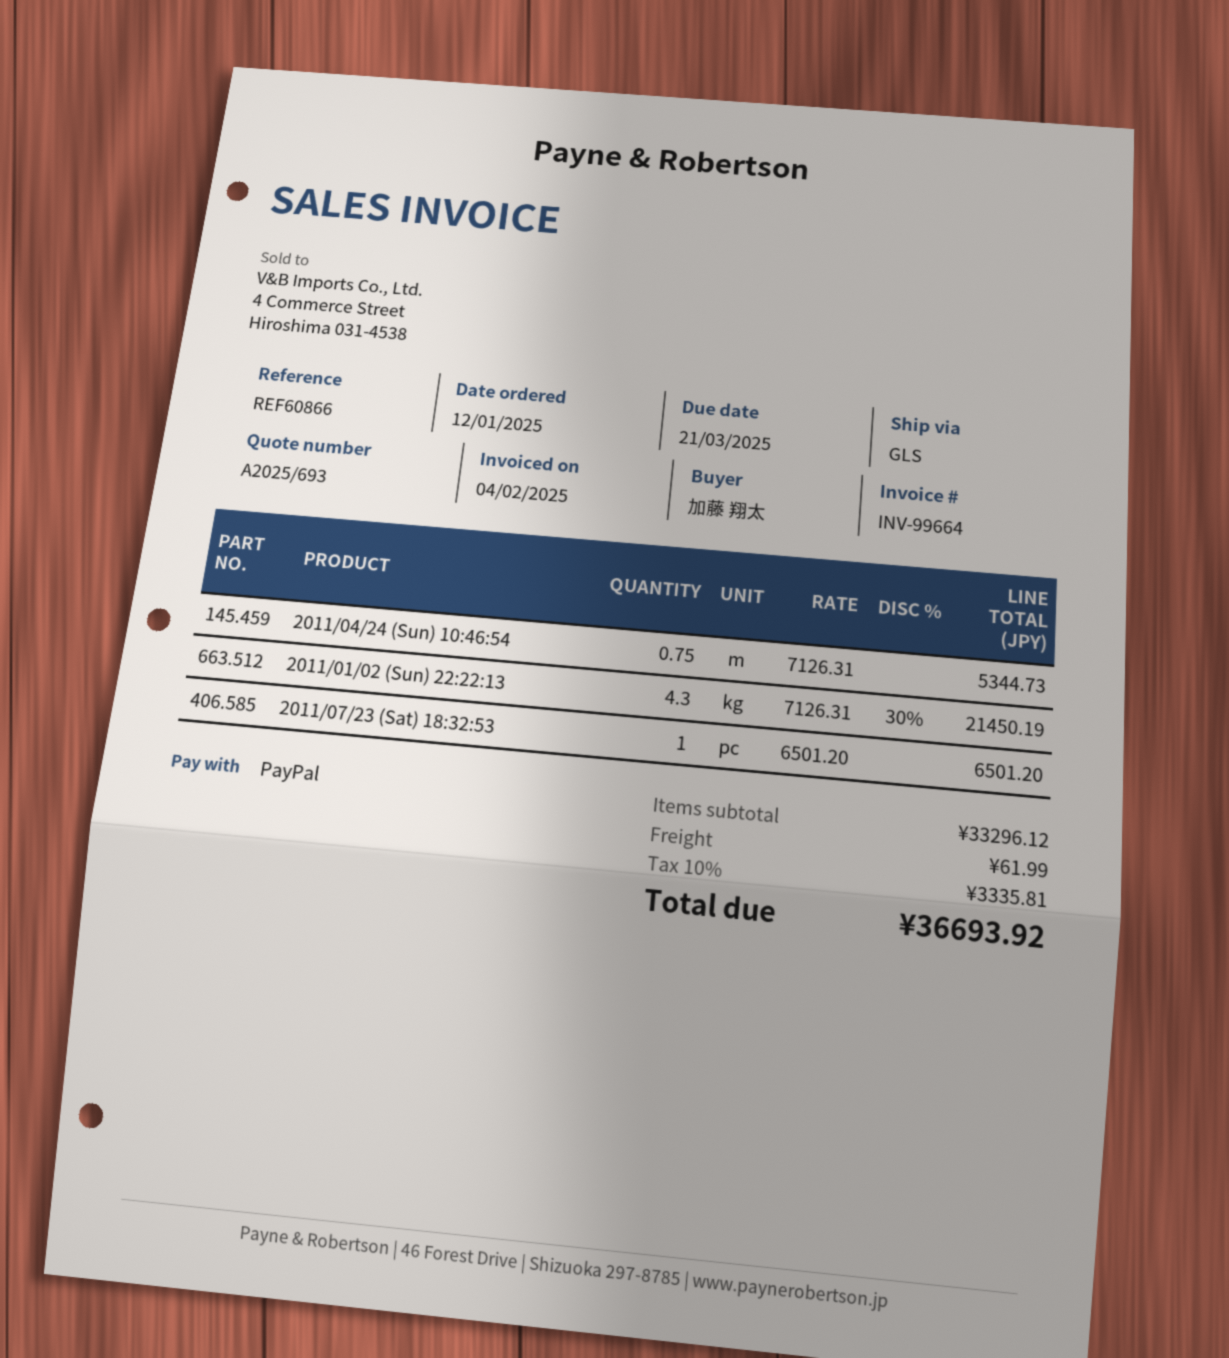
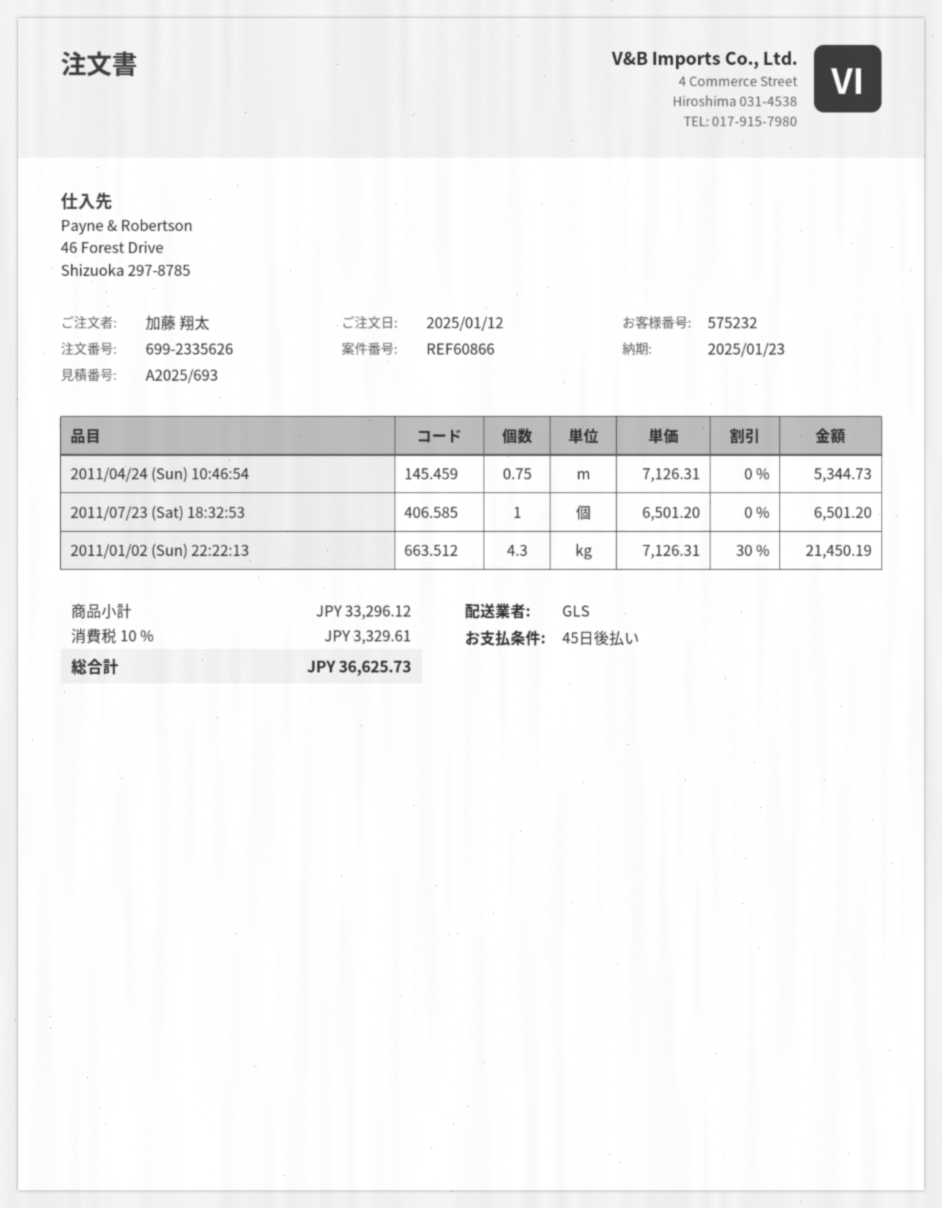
shipping: 61.99 -> none
tax: 10% = 3335.81 -> 10% = 3329.61
total: 36693.92 -> 36625.73

